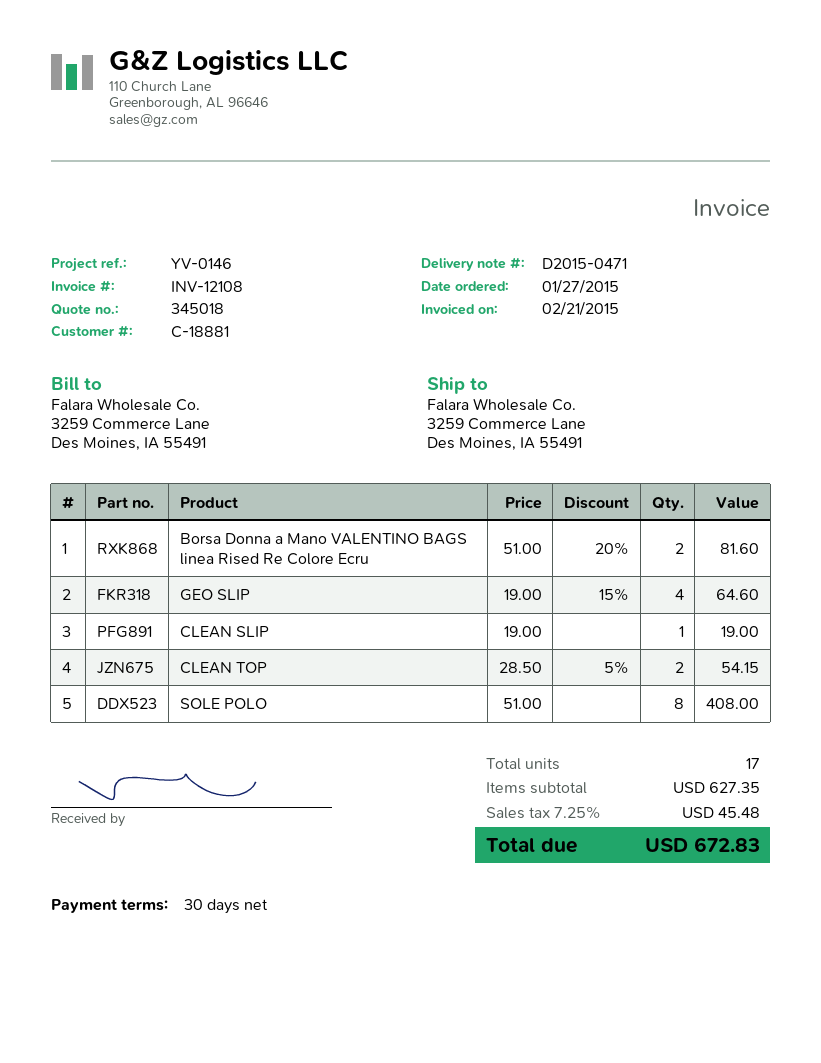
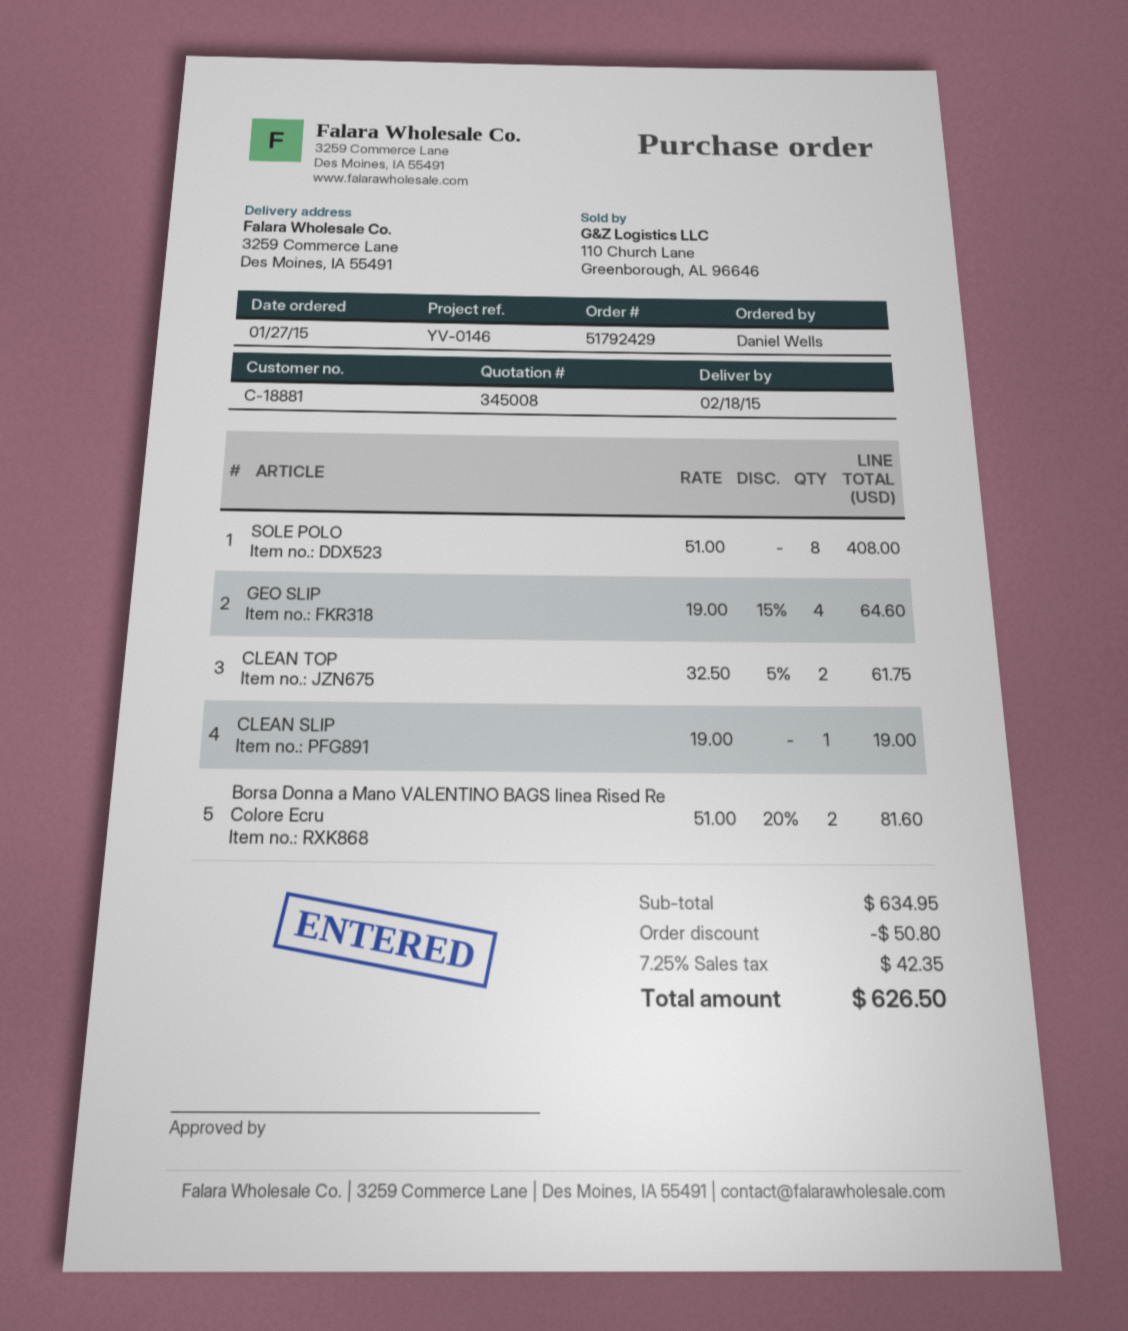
quote number: 345018 -> 345008
CLEAN TOP: 2 x 28.50 - 5% = 54.15 -> 2 x 32.50 - 5% = 61.75
subtotal: 627.35 -> 634.95
discount: none -> 50.80
tax: 7.25% = 45.48 -> 7.25% = 42.35
total: 672.83 -> 626.50

